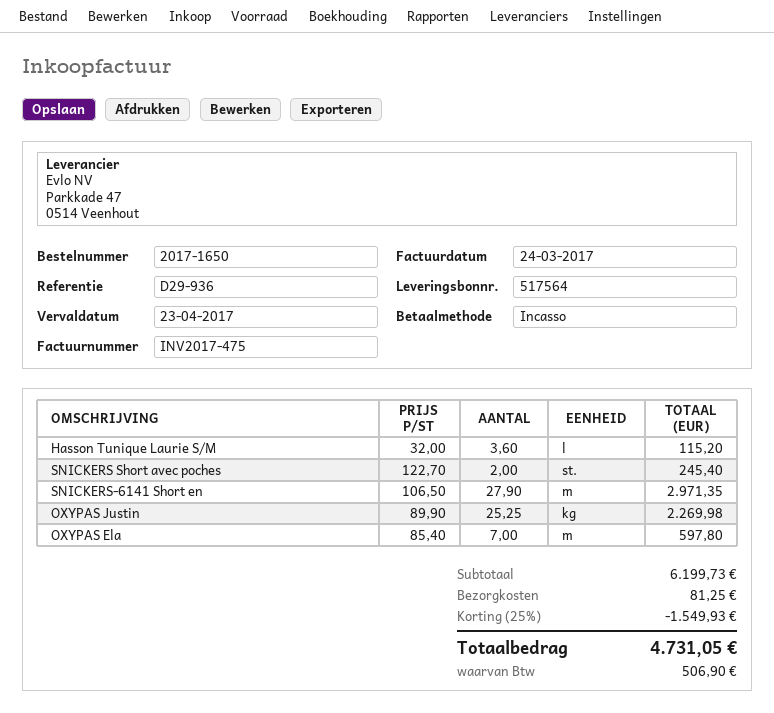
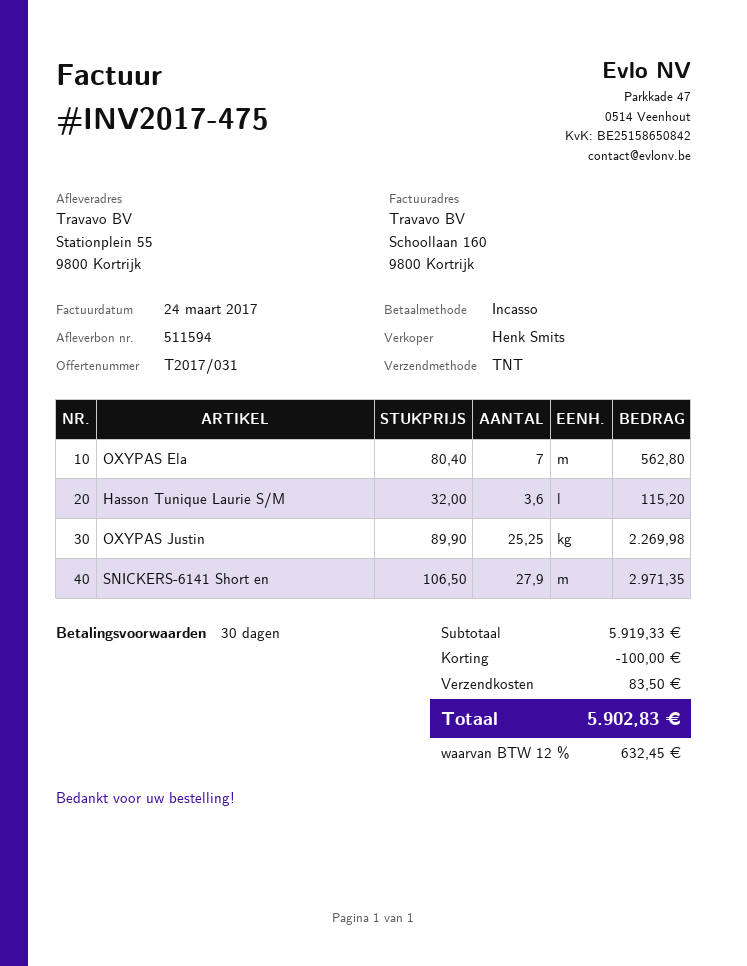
delivery note number: 517564 -> 511594
SNICKERS Short avec poches: 2 x 122.70 = 245.40 -> none
OXYPAS Ela: 7 x 85.40 = 597.80 -> 7 x 80.40 = 562.80
subtotal: 6199.73 -> 5919.33
discount: 1549.93 -> 100.00
shipping: 81.25 -> 83.50
tax: 506.90 -> 632.45
total: 4731.05 -> 5902.83

